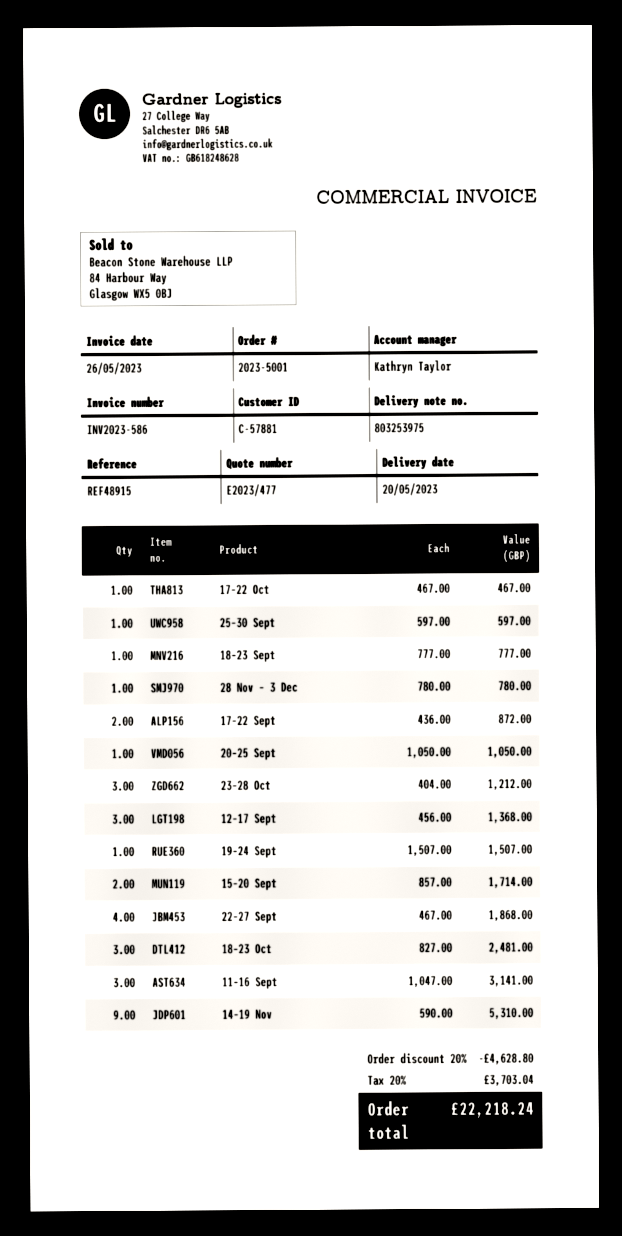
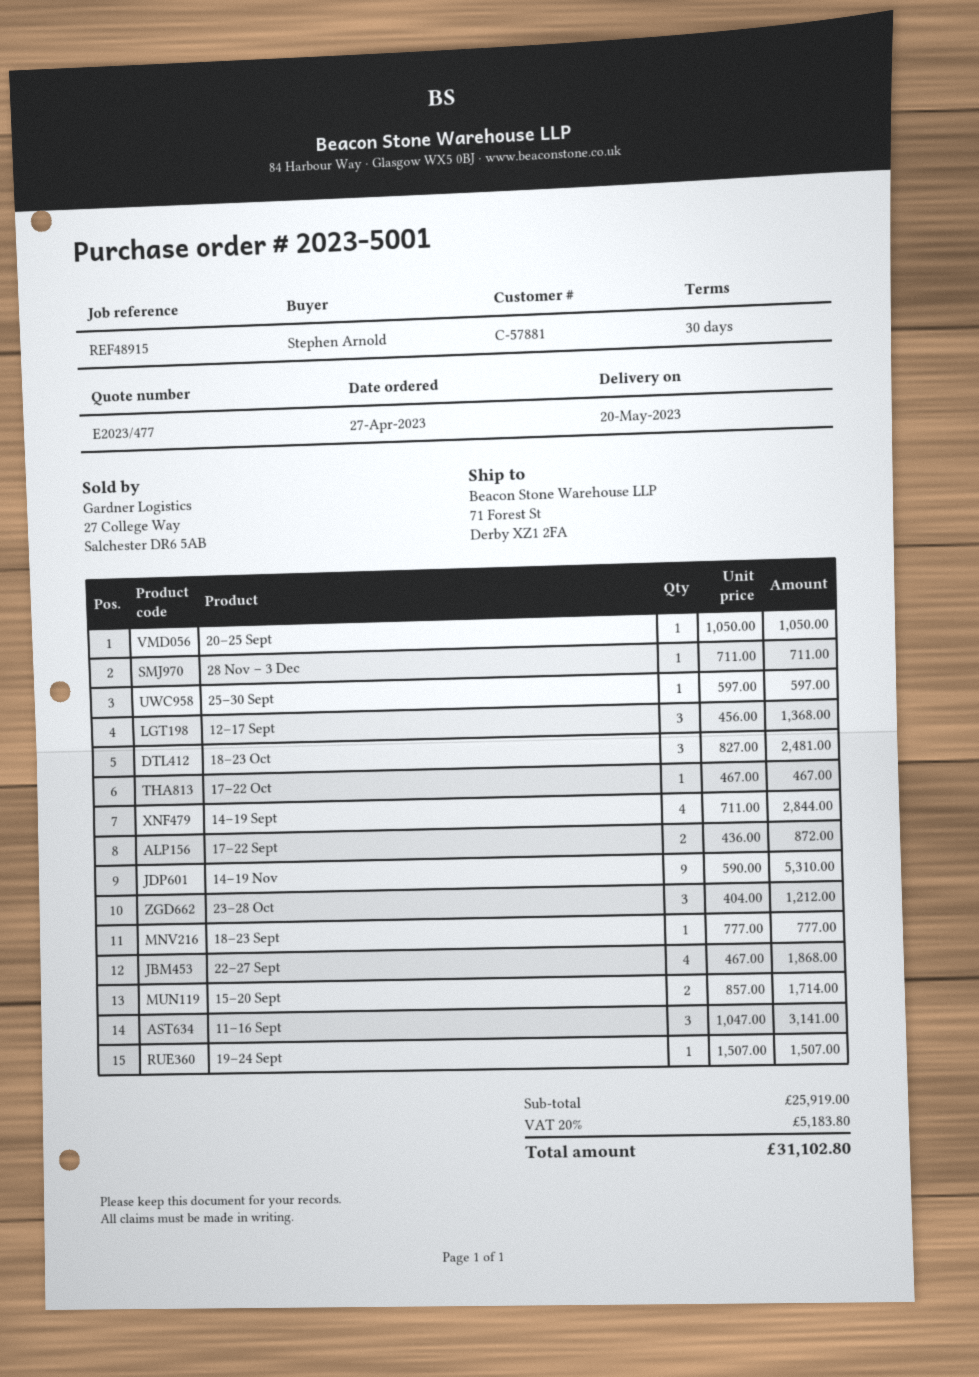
28 Nov – 3 Dec: 1 x 780.00 = 780.00 -> 1 x 711.00 = 711.00
14–19 Sept: none -> 4 x 711.00 = 2844.00
discount: 20% = 4628.80 -> none
tax: 20% = 3703.04 -> 20% = 5183.80
total: 22218.24 -> 31102.80

